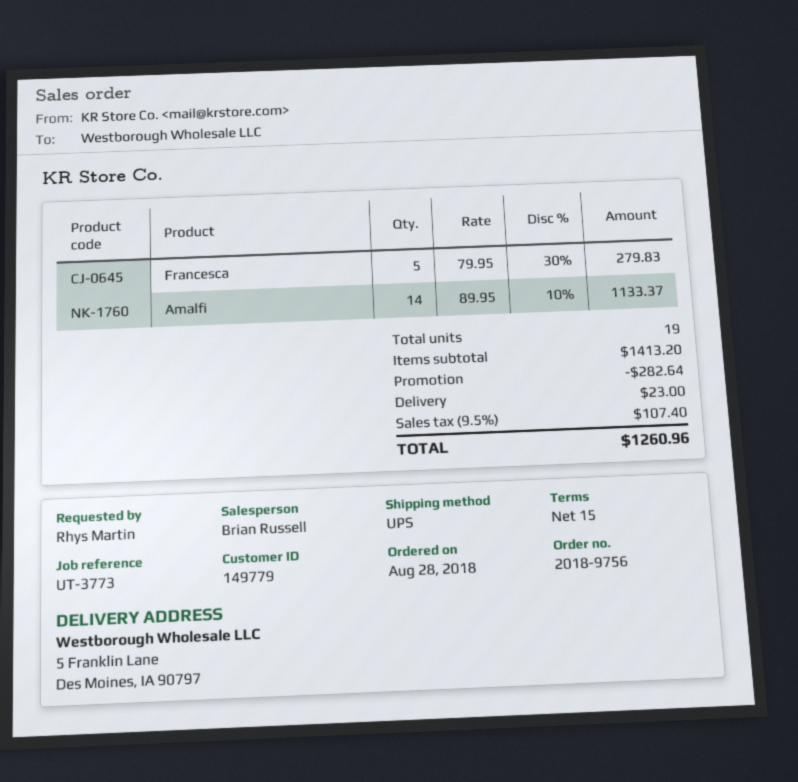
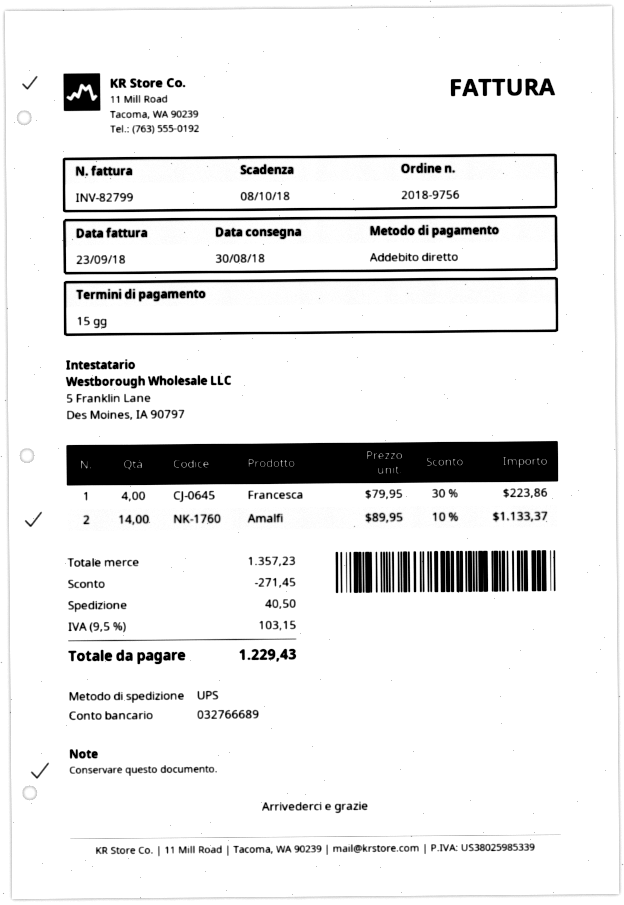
Francesca: 5 x 79.95 - 30% = 279.83 -> 4 x 79.95 - 30% = 223.86
subtotal: 1413.20 -> 1357.23
discount: 282.64 -> 271.45
shipping: 23.00 -> 40.50
tax: 9.5% = 107.40 -> 9.5% = 103.15
total: 1260.96 -> 1229.43

